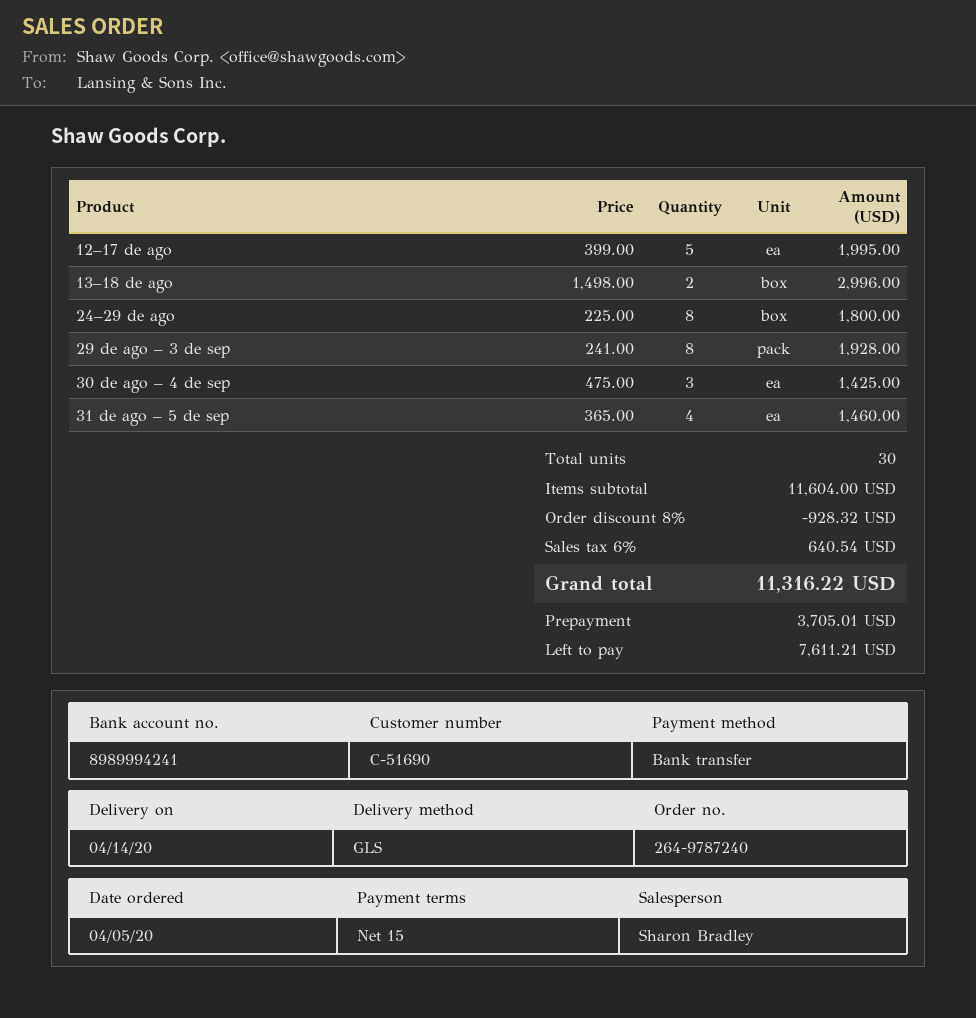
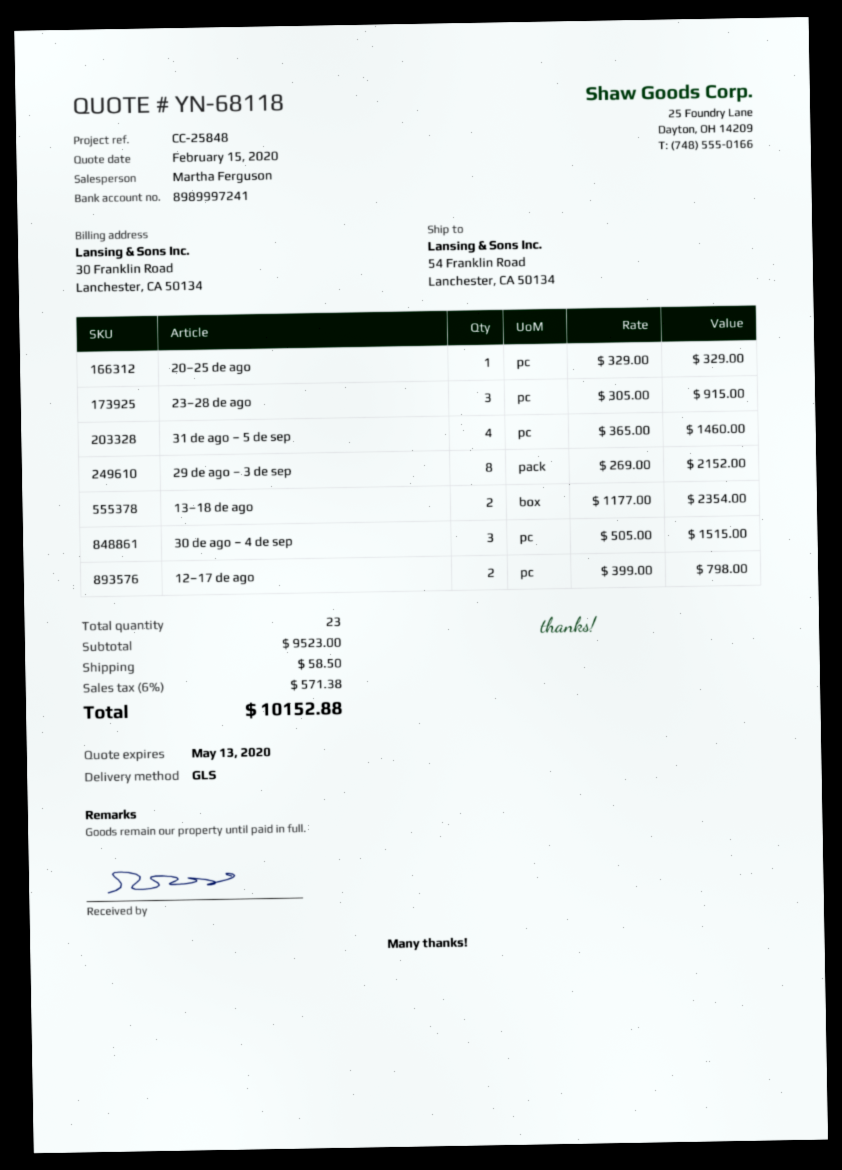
sales rep: Sharon Bradley -> Martha Ferguson
bank account: 8989994241 -> 8989997241
12–17 de ago: 5 x 399.00 = 1995.00 -> 2 x 399.00 = 798.00
13–18 de ago: 2 x 1498.00 = 2996.00 -> 2 x 1177.00 = 2354.00
24–29 de ago: 8 x 225.00 = 1800.00 -> none
29 de ago – 3 de sep: 8 x 241.00 = 1928.00 -> 8 x 269.00 = 2152.00
30 de ago – 4 de sep: 3 x 475.00 = 1425.00 -> 3 x 505.00 = 1515.00
20–25 de ago: none -> 1 x 329.00 = 329.00
23–28 de ago: none -> 3 x 305.00 = 915.00
total quantity: 30 -> 23
subtotal: 11604.00 -> 9523.00
discount: 8% = 928.32 -> none
shipping: none -> 58.50
tax: 6% = 640.54 -> 6% = 571.38
total: 11316.22 -> 10152.88

